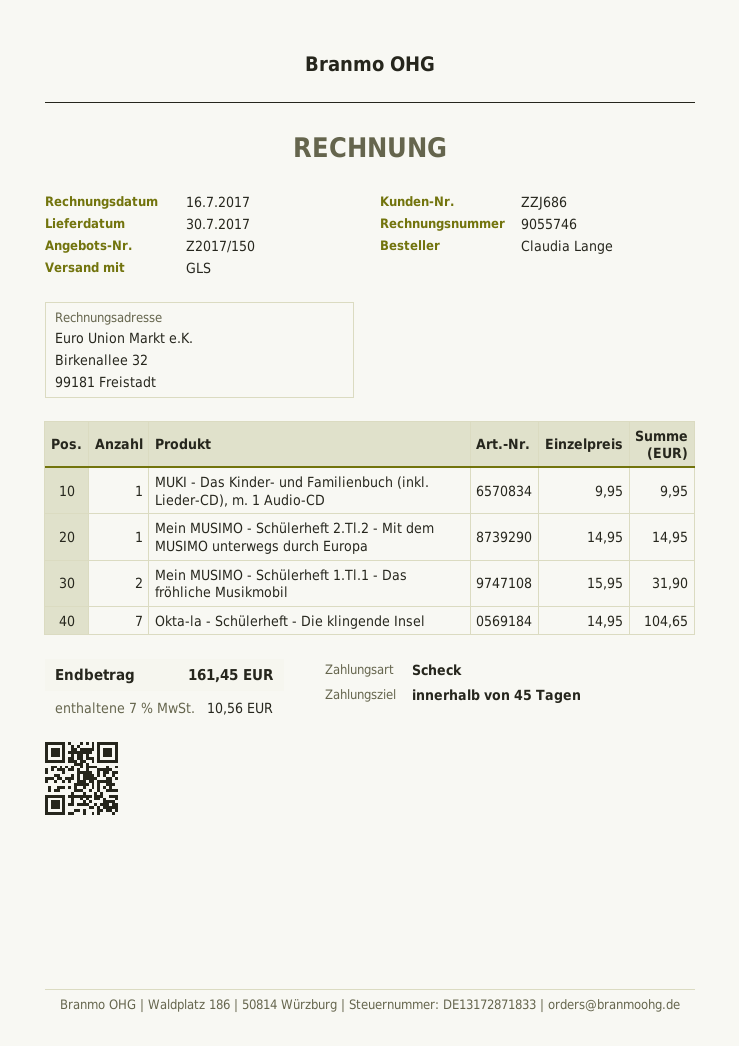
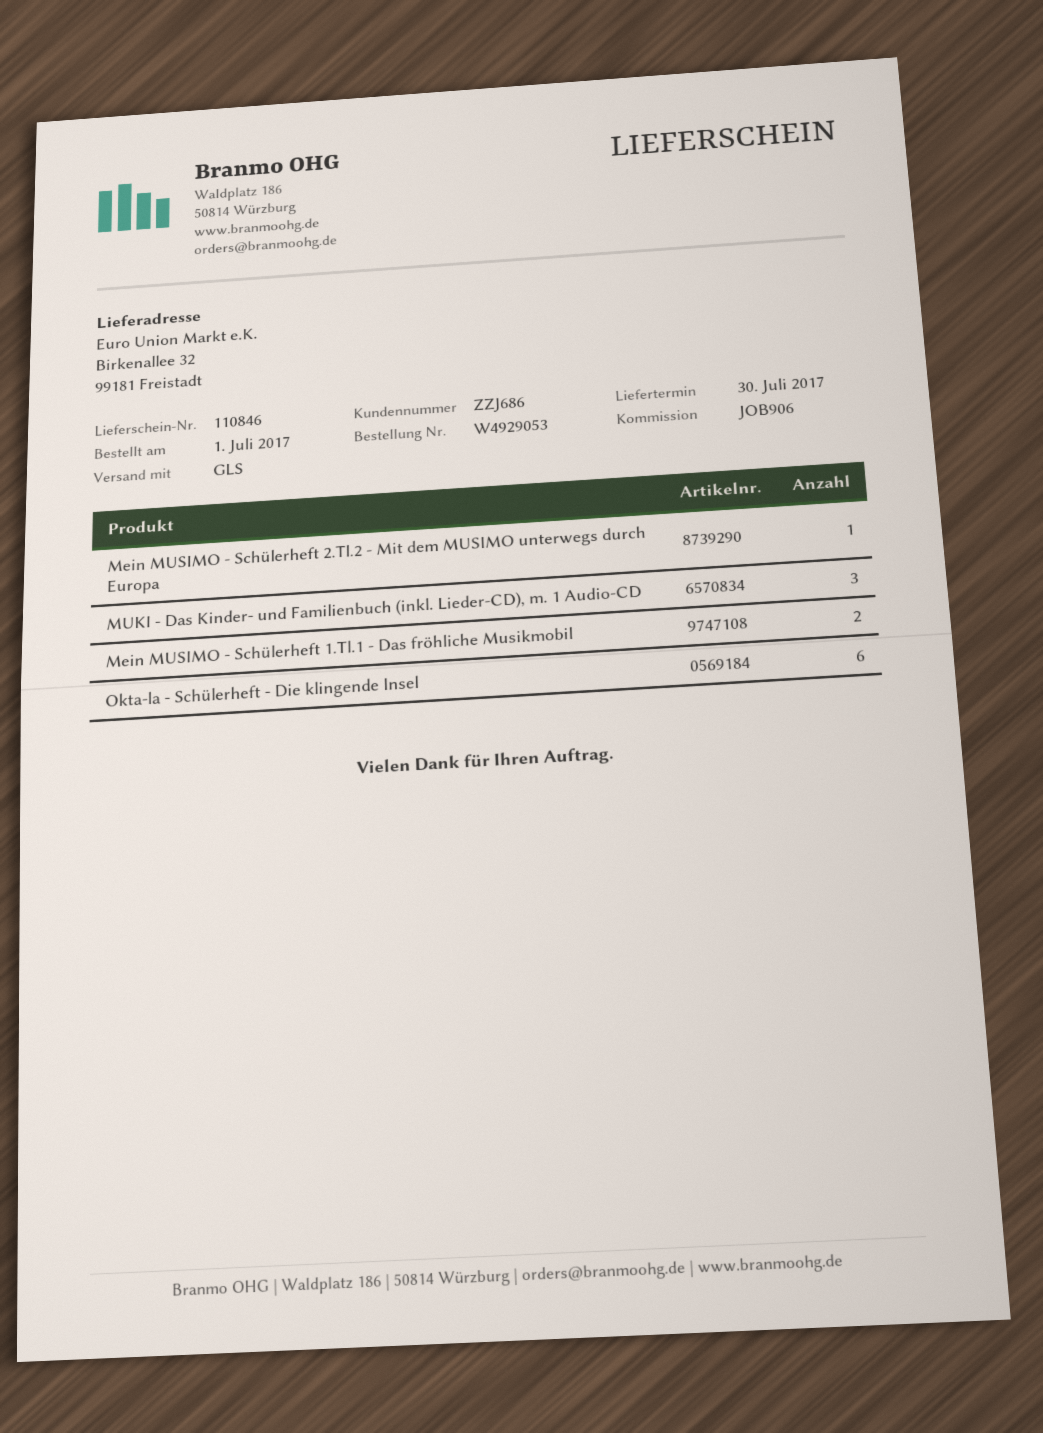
MUKI - Das Kinder- und Familienbuch (inkl. Lieder-CD), m. 1 Audio-CD: 1 -> 3
Okta-la - Schülerheft - Die klingende Insel: 7 -> 6

